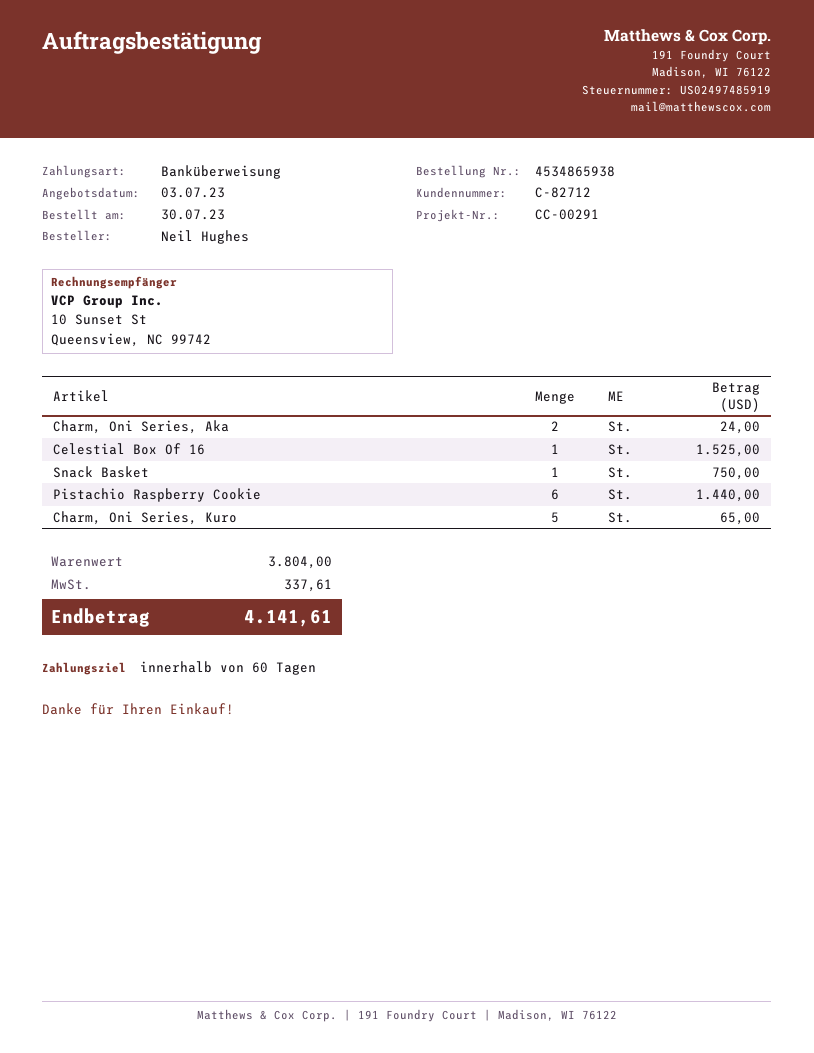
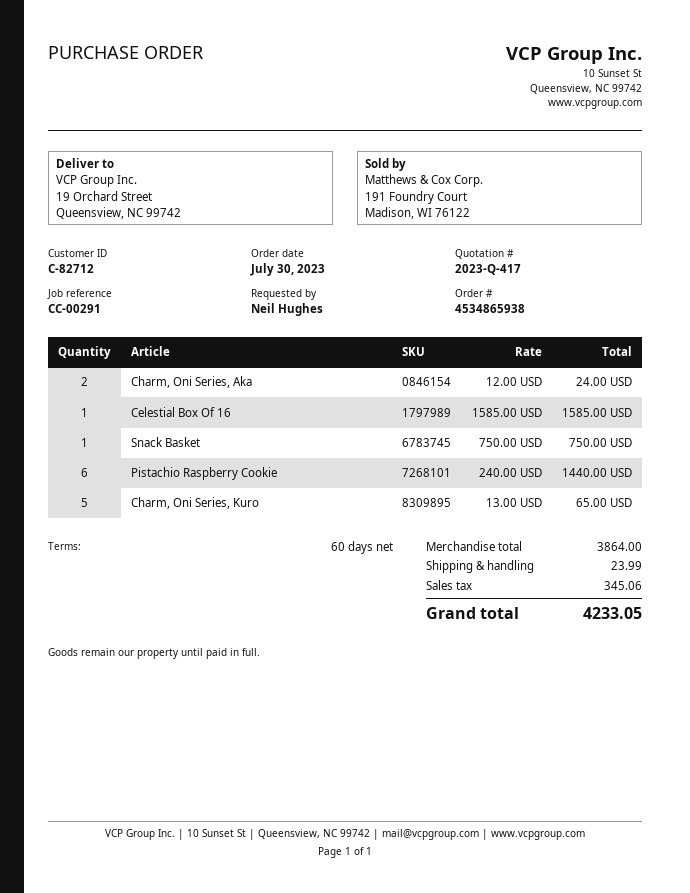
Celestial Box Of 16: 1 for 1525.00 -> 1 for 1585.00
subtotal: 3804.00 -> 3864.00
shipping: none -> 23.99
tax: 337.61 -> 345.06
total: 4141.61 -> 4233.05

